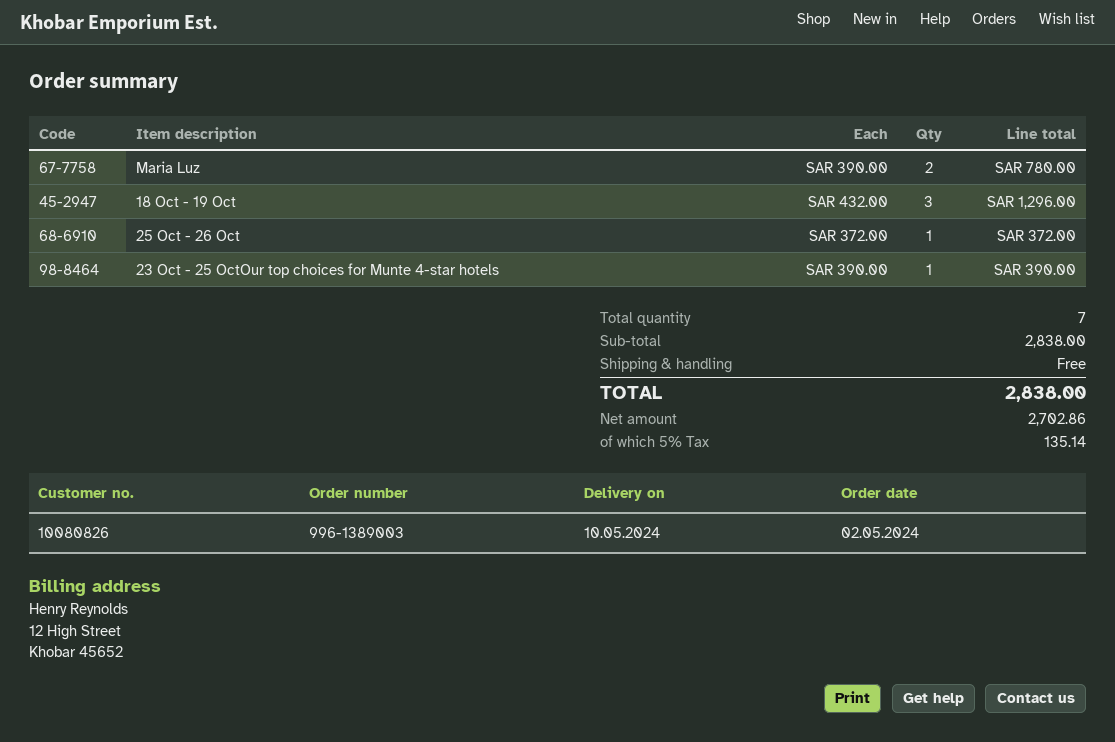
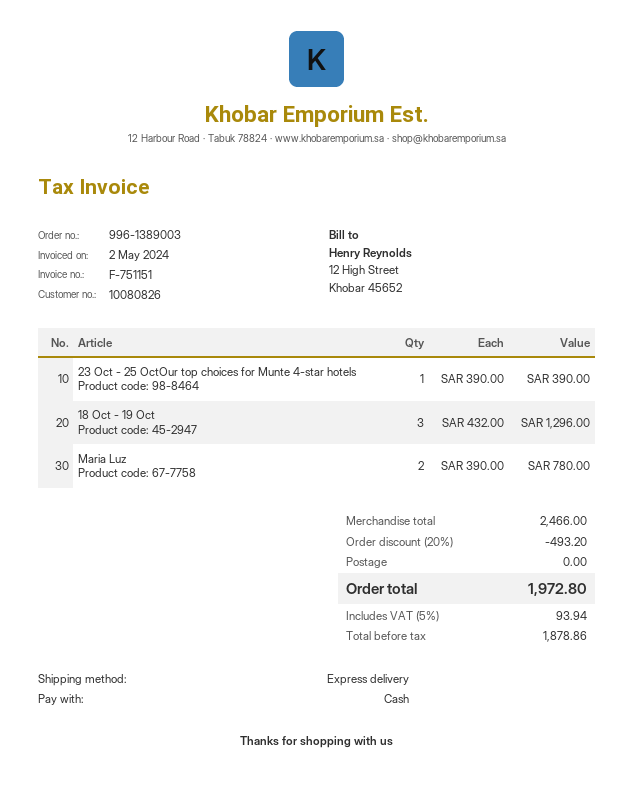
25 Oct - 26 Oct: 1 x 372.00 = 372.00 -> none
subtotal: 2838.00 -> 2466.00
discount: none -> 20% = 493.20
net: 2702.86 -> 1878.86
tax: 5% = 135.14 -> 5% = 93.94
total: 2838.00 -> 1972.80

